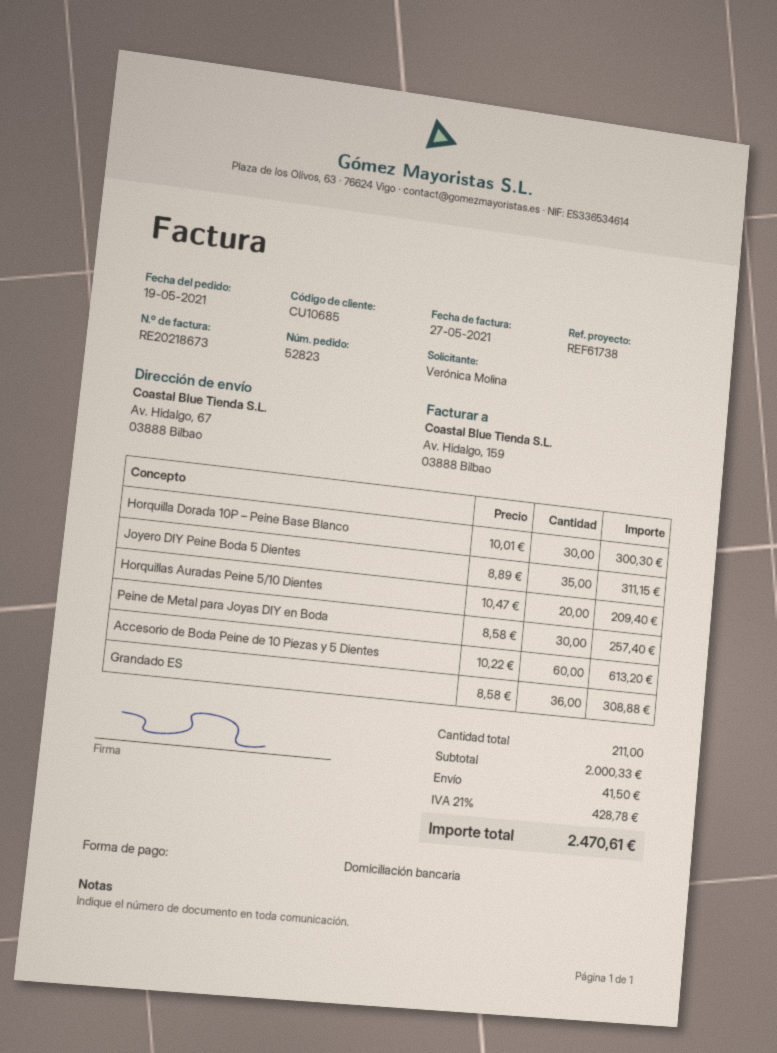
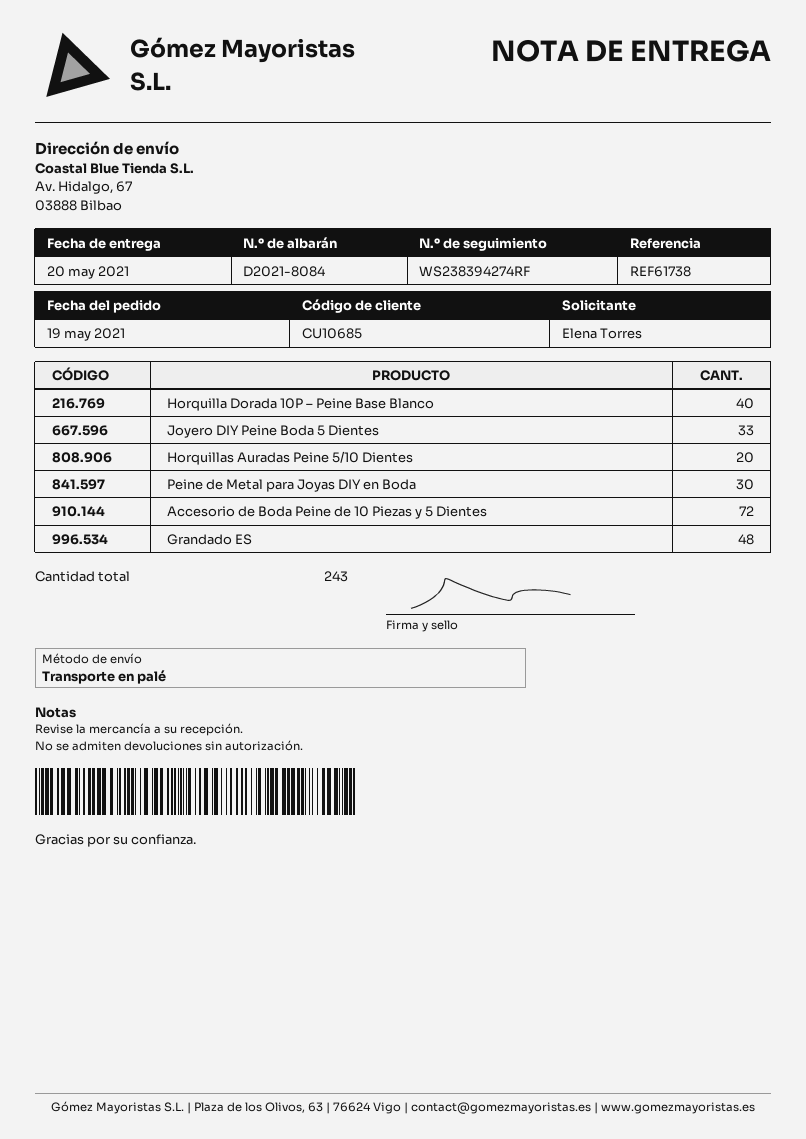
ordered by: Verónica Molina -> Elena Torres
Horquilla Dorada 10P – Peine Base Blanco: 30 -> 40
Joyero DIY Peine Boda 5 Dientes: 35 -> 33
Accesorio de Boda Peine de 10 Piezas y 5 Dientes: 60 -> 72
Grandado ES: 36 -> 48
total quantity: 211 -> 243

